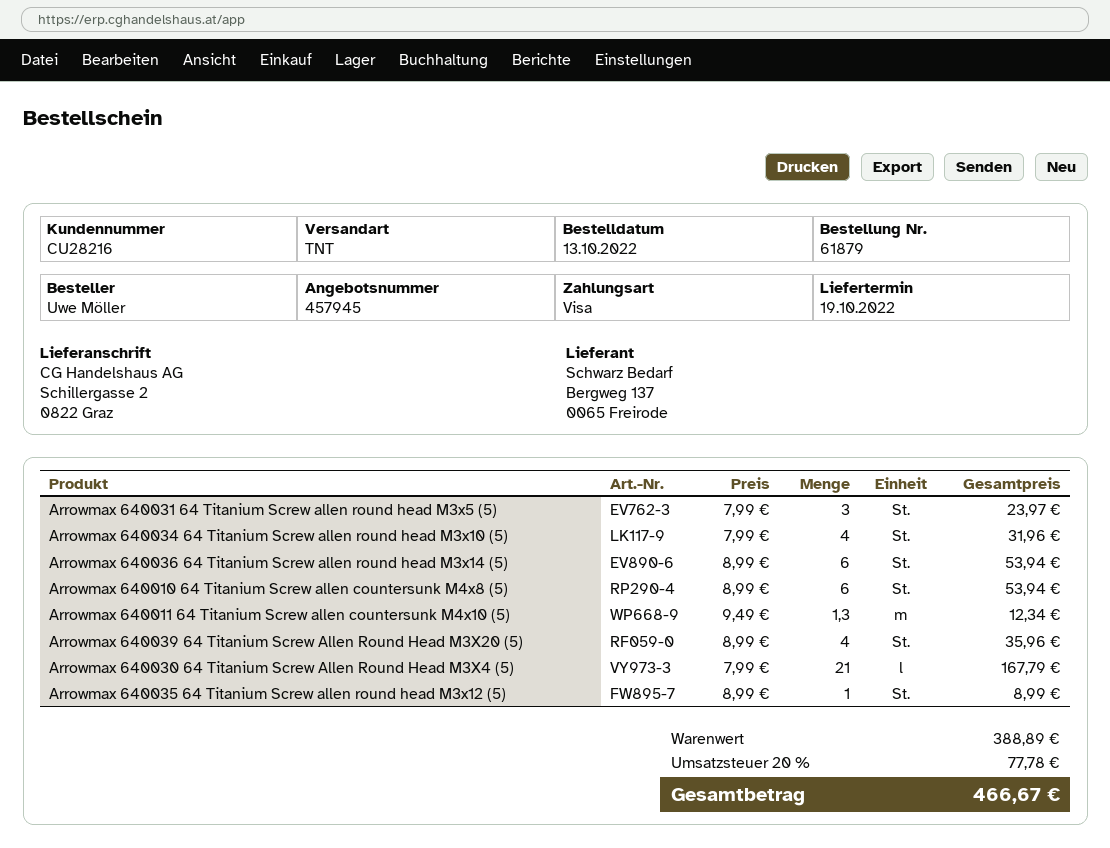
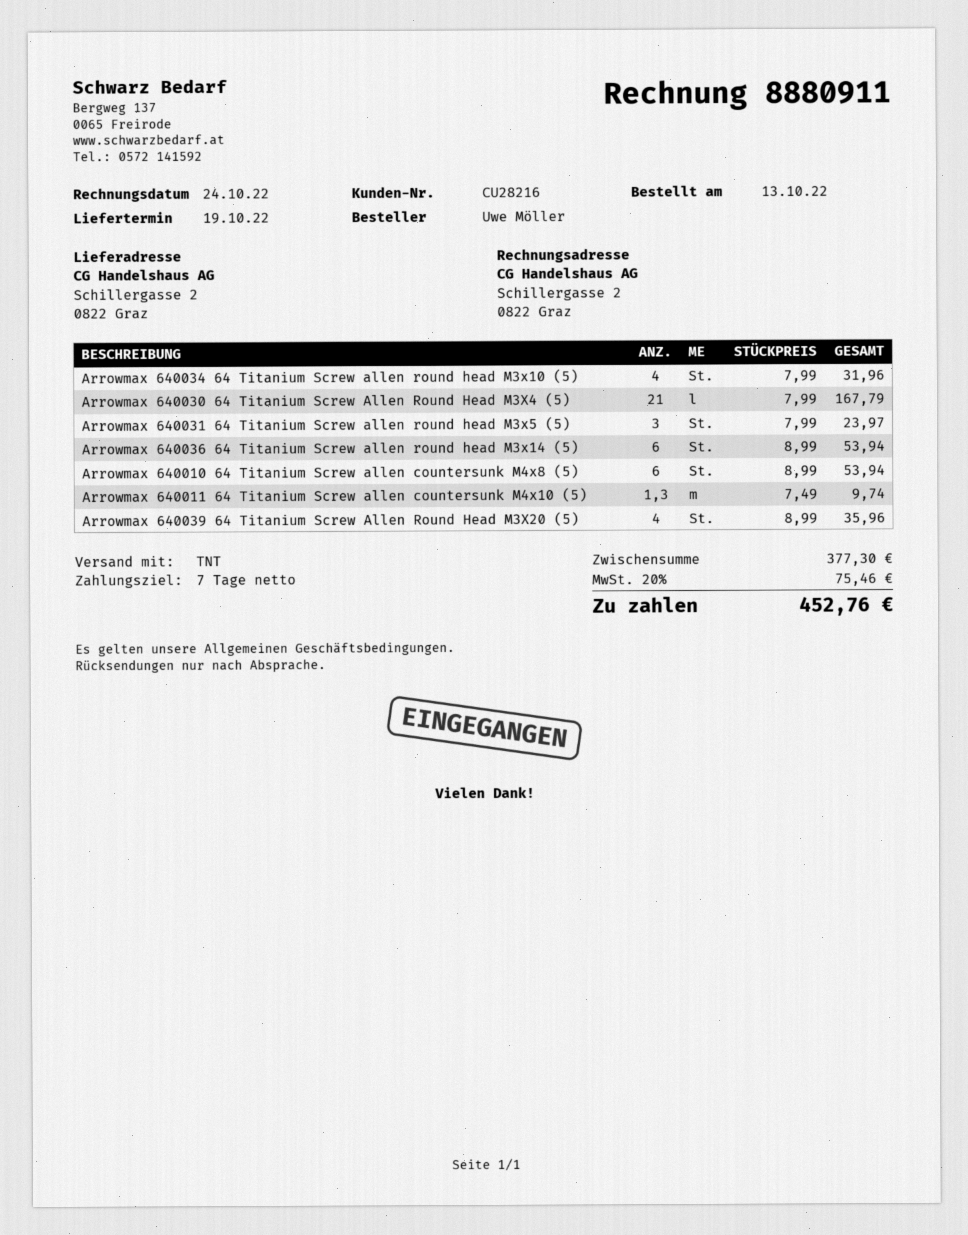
Arrowmax 640011 64 Titanium Screw allen countersunk M4x10 (5): 1.3 x 9.49 = 12.34 -> 1.3 x 7.49 = 9.74
Arrowmax 640035 64 Titanium Screw allen round head M3x12 (5): 1 x 8.99 = 8.99 -> none
subtotal: 388.89 -> 377.30
tax: 20% = 77.78 -> 20% = 75.46
total: 466.67 -> 452.76

